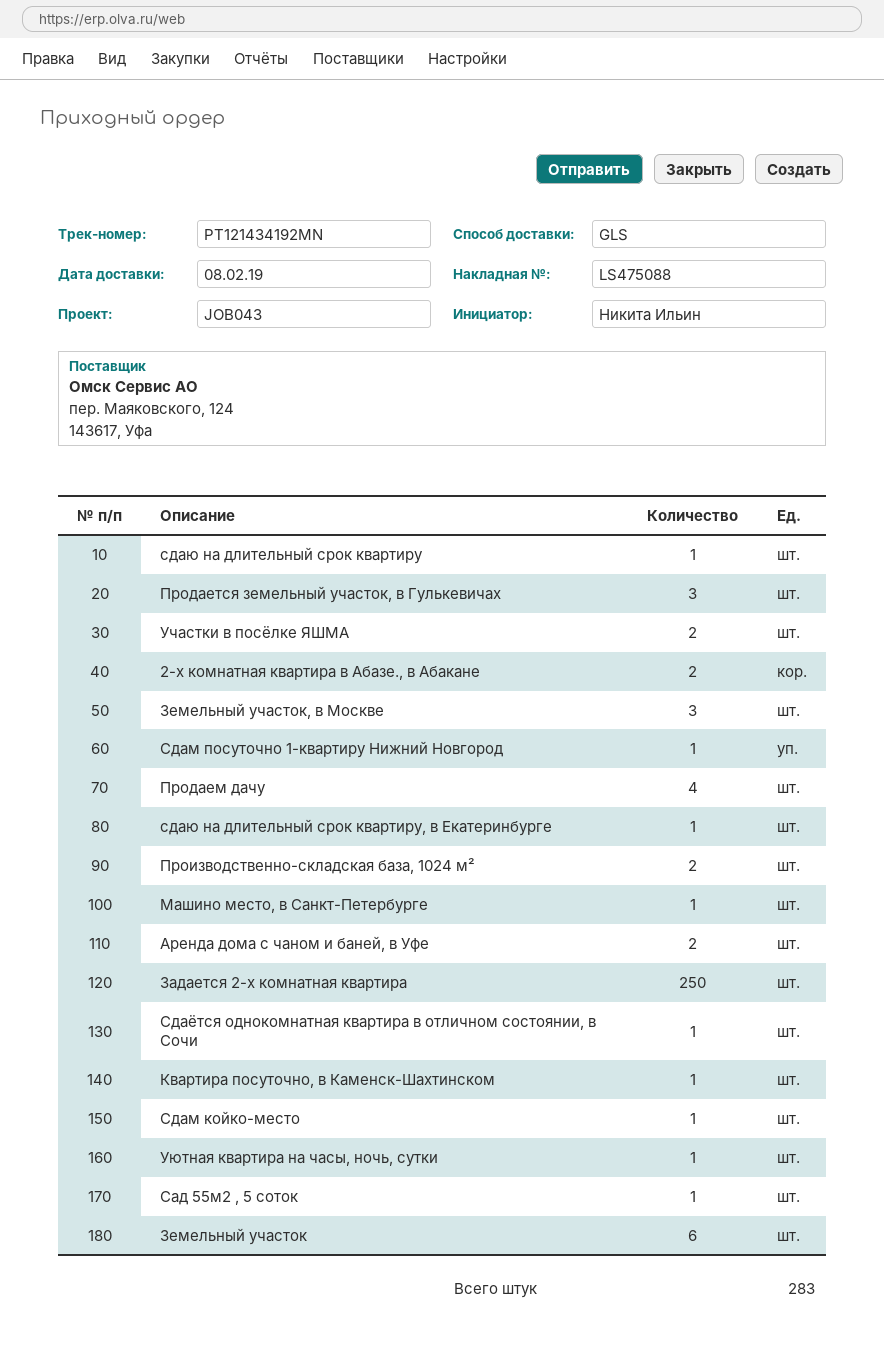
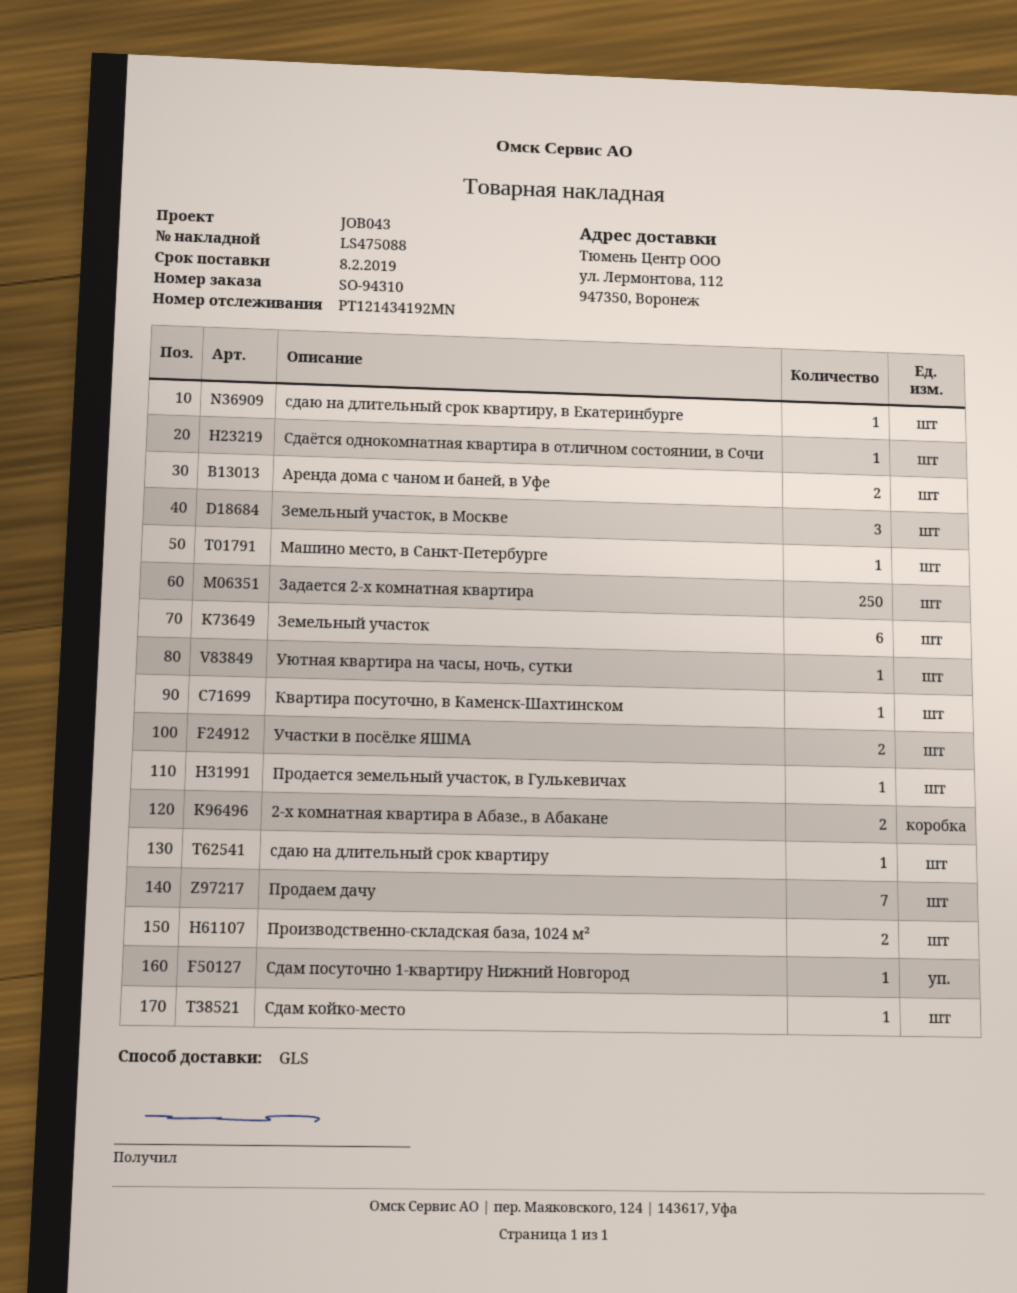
Продается земельный участок, в Гулькевичах: 3 -> 1
Продаем дачу: 4 -> 7
Сад 55м2 , 5 соток: 1 -> none

